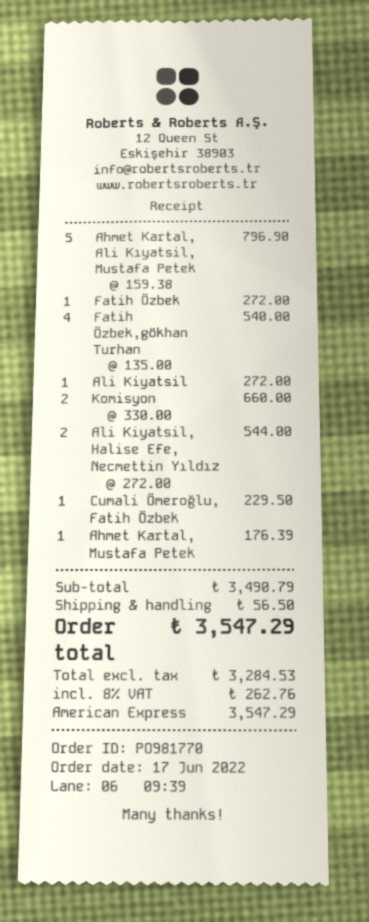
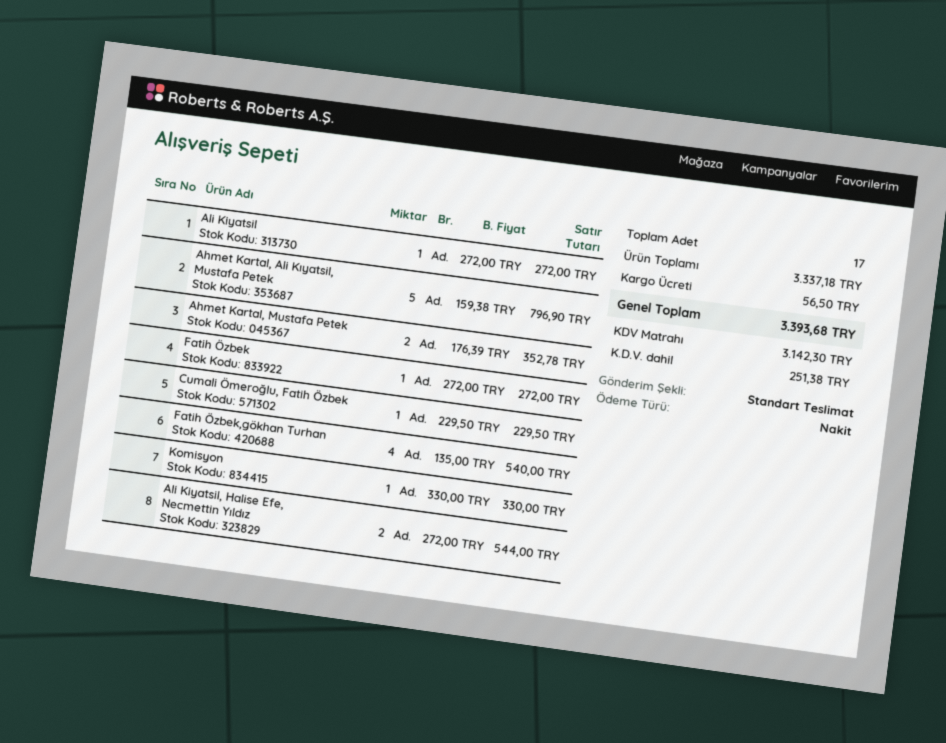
payment method: American Express -> cash
Komisyon: 2 x 330.00 = 660.00 -> 1 x 330.00 = 330.00
Ahmet Kartal, Mustafa Petek: 1 x 176.39 = 176.39 -> 2 x 176.39 = 352.78
subtotal: 3490.79 -> 3337.18
net: 3284.53 -> 3142.30
tax: 262.76 -> 251.38
total: 3547.29 -> 3393.68

